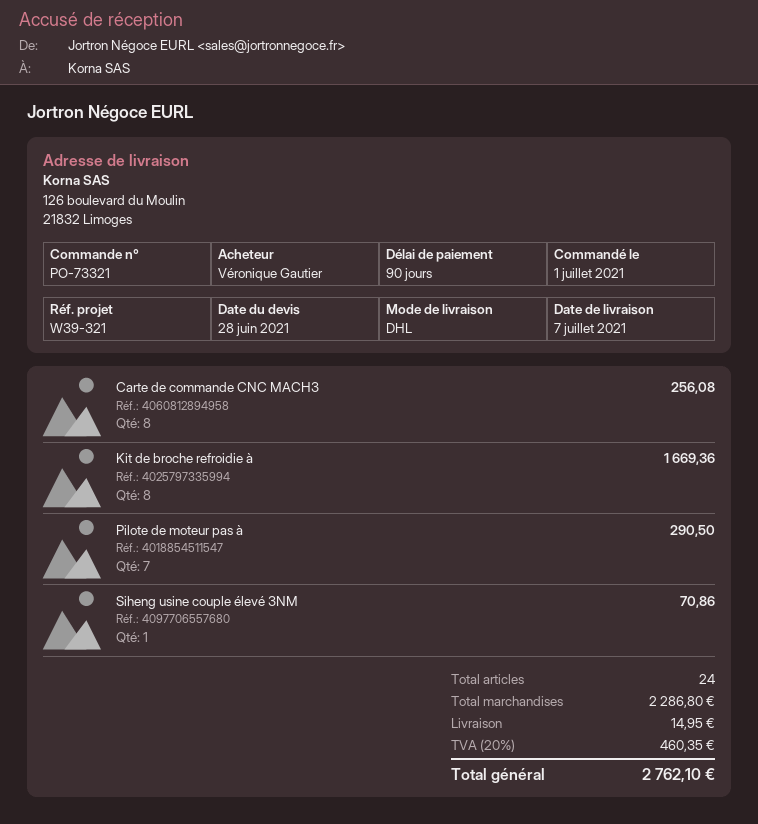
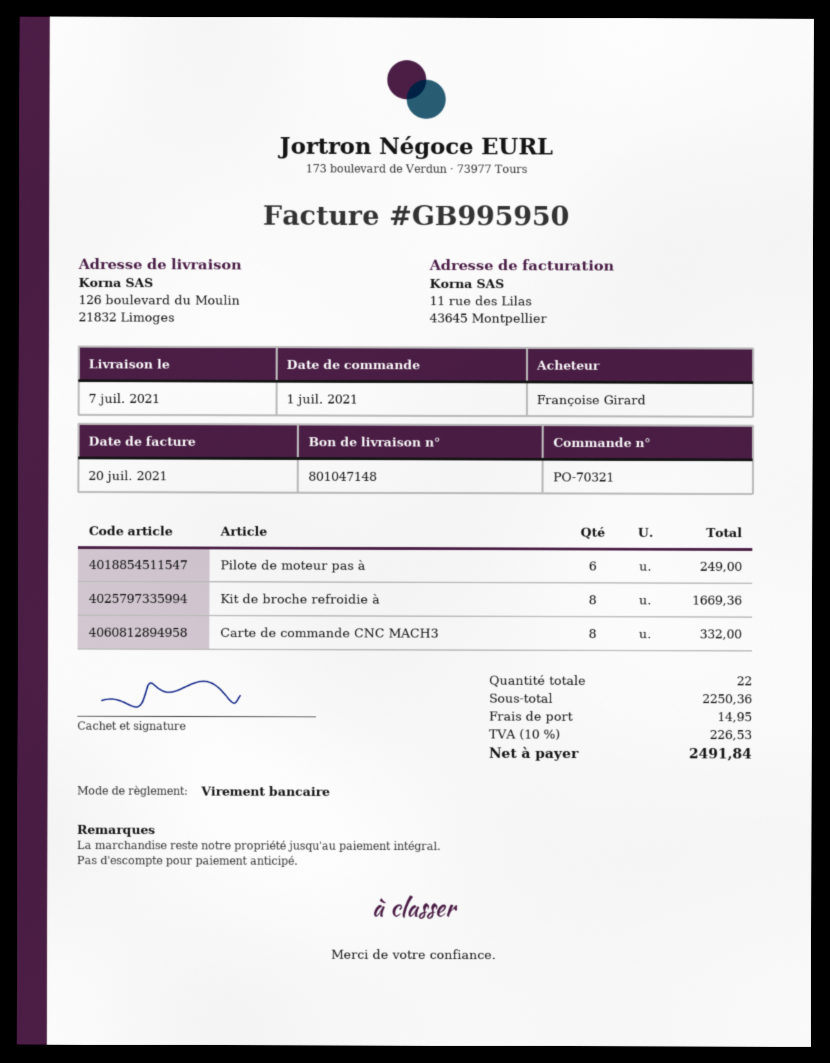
order number: PO-73321 -> PO-70321
ordered by: Véronique Gautier -> Françoise Girard
Carte de commande CNC MACH3: 8 for 256.08 -> 8 for 332.00
Pilote de moteur pas à: 7 for 290.50 -> 6 for 249.00
Siheng usine couple élevé 3NM: 1 for 70.86 -> none
total quantity: 24 -> 22
subtotal: 2286.80 -> 2250.36
tax: 20% = 460.35 -> 10% = 226.53
total: 2762.10 -> 2491.84

